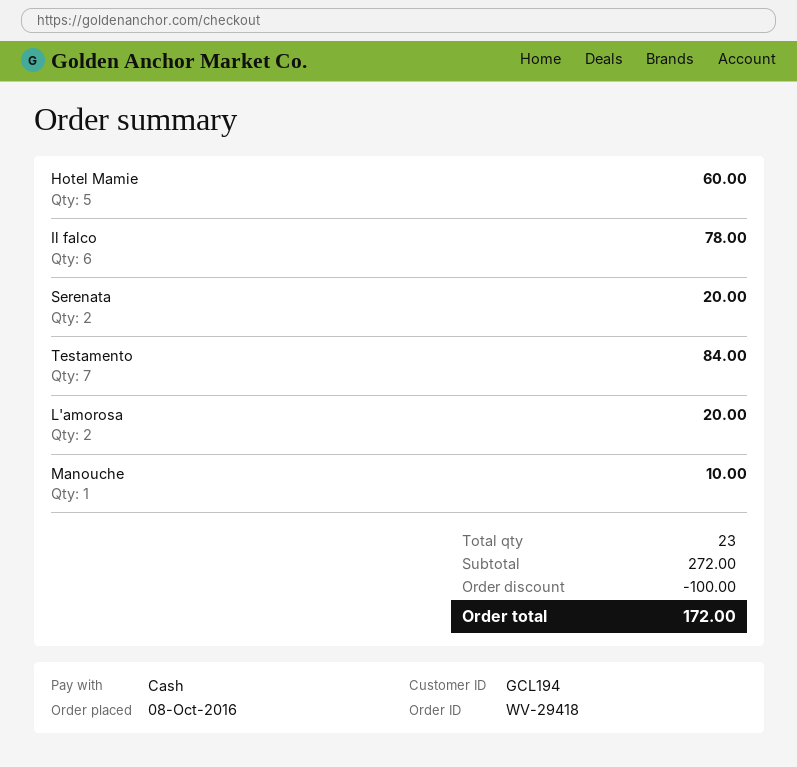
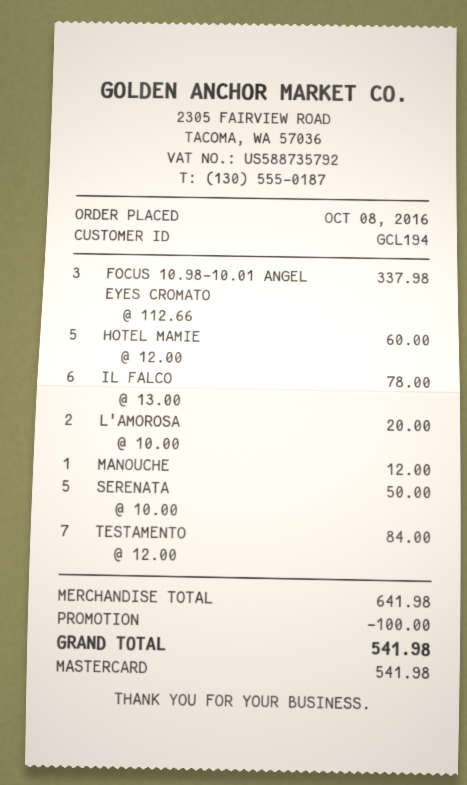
payment method: cash -> Mastercard
Serenata: 2 for 20.00 -> 5 for 50.00
Manouche: 1 for 10.00 -> 1 for 12.00
FOCUS 10.98-10.01 ANGEL EYES CROMATO: none -> 3 for 337.98
subtotal: 272.00 -> 641.98
total: 172.00 -> 541.98

